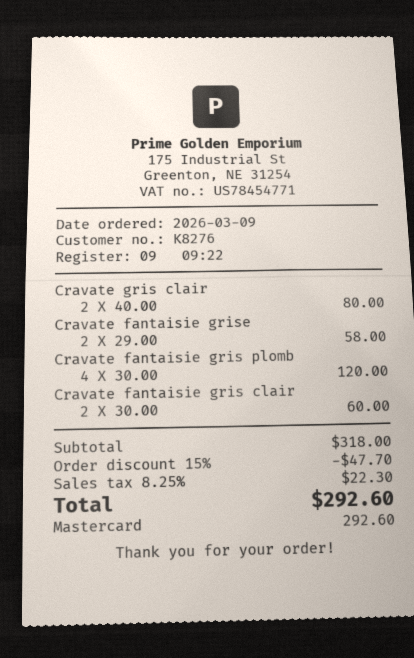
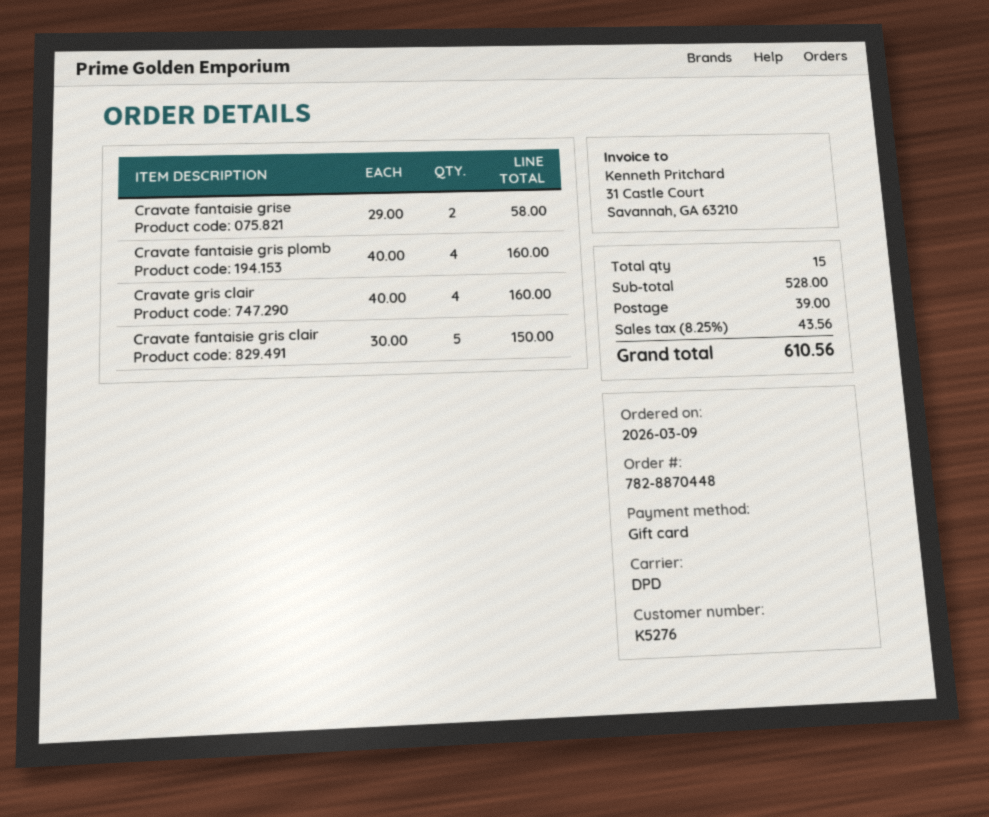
customer number: K8276 -> K5276
payment method: Mastercard -> gift card
Cravate gris clair: 2 x 40.00 = 80.00 -> 4 x 40.00 = 160.00
Cravate fantaisie gris plomb: 4 x 30.00 = 120.00 -> 4 x 40.00 = 160.00
Cravate fantaisie gris clair: 2 x 30.00 = 60.00 -> 5 x 30.00 = 150.00
subtotal: 318.00 -> 528.00
discount: 15% = 47.70 -> none
shipping: none -> 39.00
tax: 8.25% = 22.30 -> 8.25% = 43.56
total: 292.60 -> 610.56

